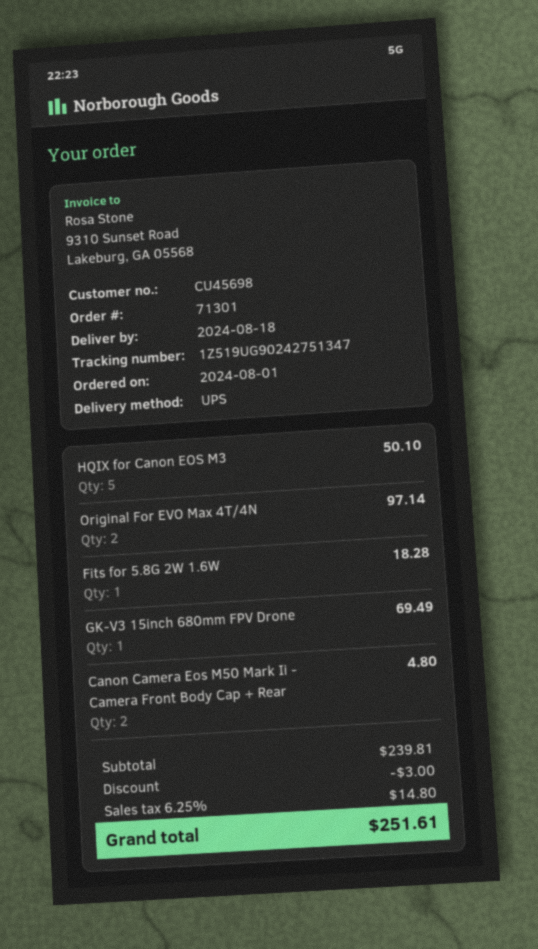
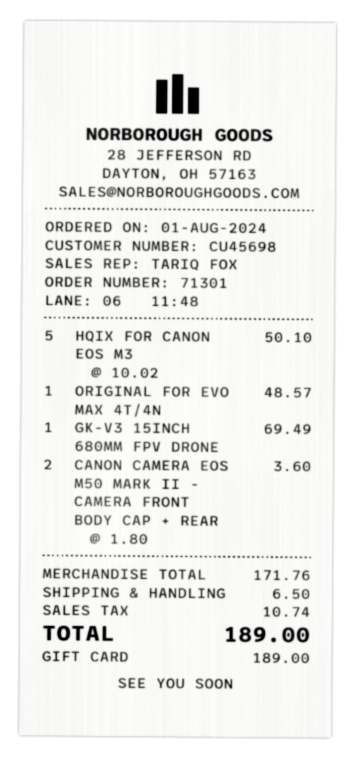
Original For EVO Max 4T/4N: 2 for 97.14 -> 1 for 48.57
Fits for 5.8G 2W 1.6W: 1 for 18.28 -> none
Canon Camera Eos M50 Mark Ii - Camera Front Body Cap + Rear: 2 for 4.80 -> 2 for 3.60
subtotal: 239.81 -> 171.76
discount: 3.00 -> none
shipping: none -> 6.50
tax: 14.80 -> 10.74
total: 251.61 -> 189.00

